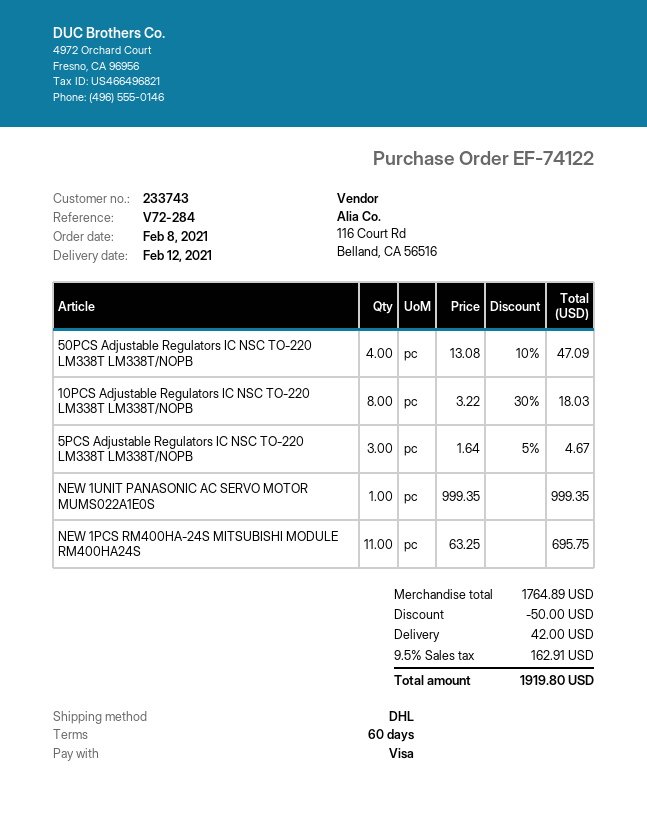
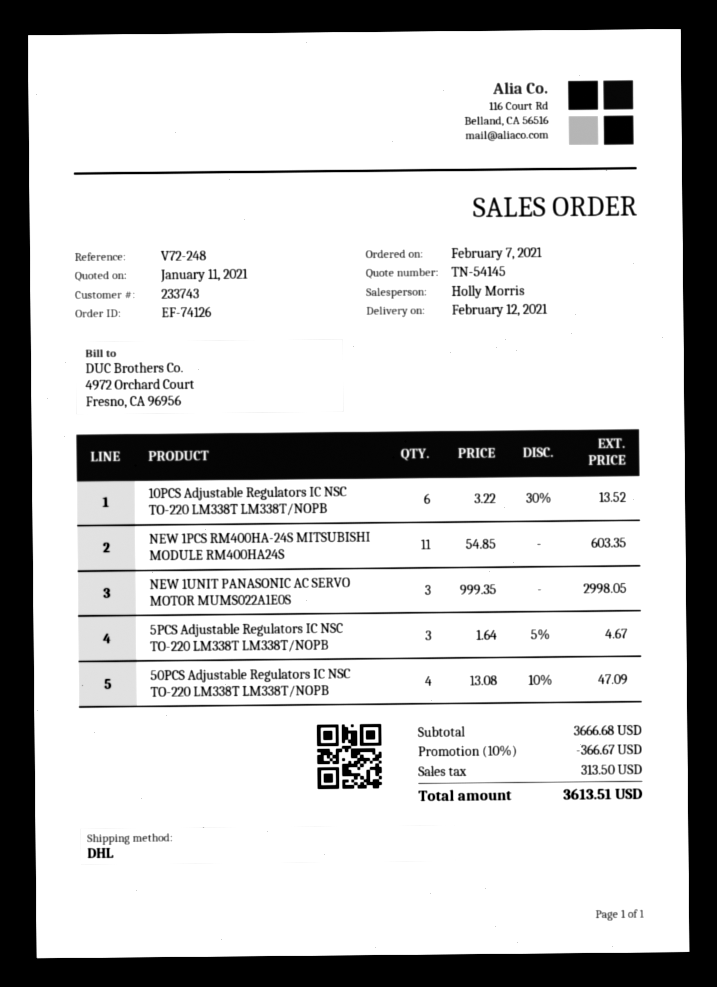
order number: EF-74122 -> EF-74126
order date: 2021-02-08 -> 2021-02-07
reference: V72-284 -> V72-248
10PCS Adjustable Regulators IC NSC TO-220 LM338T LM338T/NOPB: 8 x 3.22 - 30% = 18.03 -> 6 x 3.22 - 30% = 13.52
NEW 1UNIT PANASONIC AC SERVO MOTOR MUMS022A1E0S: 1 x 999.35 = 999.35 -> 3 x 999.35 = 2998.05
NEW 1PCS RM400HA-24S MITSUBISHI MODULE RM400HA24S: 11 x 63.25 = 695.75 -> 11 x 54.85 = 603.35
subtotal: 1764.89 -> 3666.68
discount: 50.00 -> 366.67
shipping: 42.00 -> none
tax: 162.91 -> 313.50
total: 1919.80 -> 3613.51

